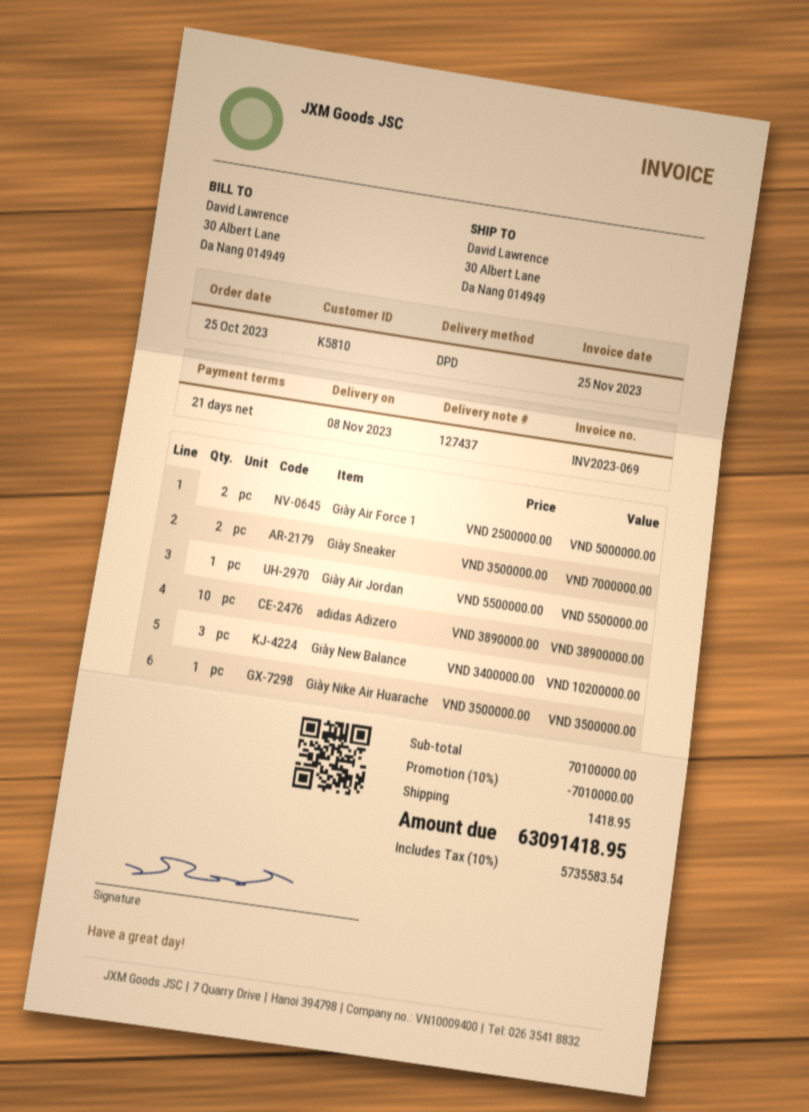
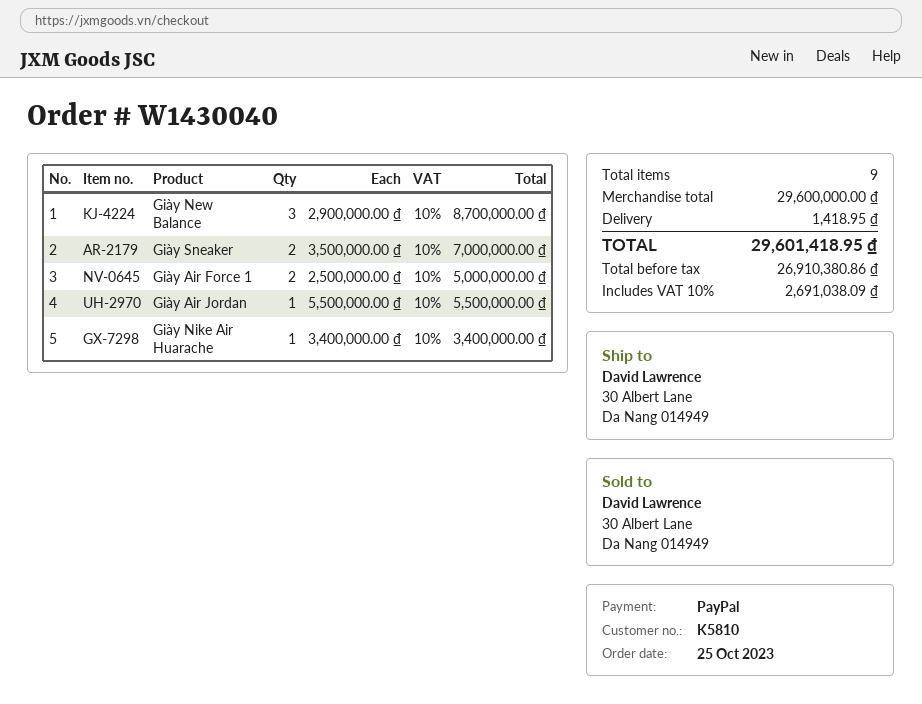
adidas Adizero: 10 x 3890000.00 = 38900000.00 -> none
Giày New Balance: 3 x 3400000.00 = 10200000.00 -> 3 x 2900000.00 = 8700000.00
Giày Nike Air Huarache: 1 x 3500000.00 = 3500000.00 -> 1 x 3400000.00 = 3400000.00
subtotal: 70100000.00 -> 29600000.00
discount: 10% = 7010000.00 -> none
tax: 10% = 5735583.54 -> 10% = 2691038.09
total: 63091418.95 -> 29601418.95

